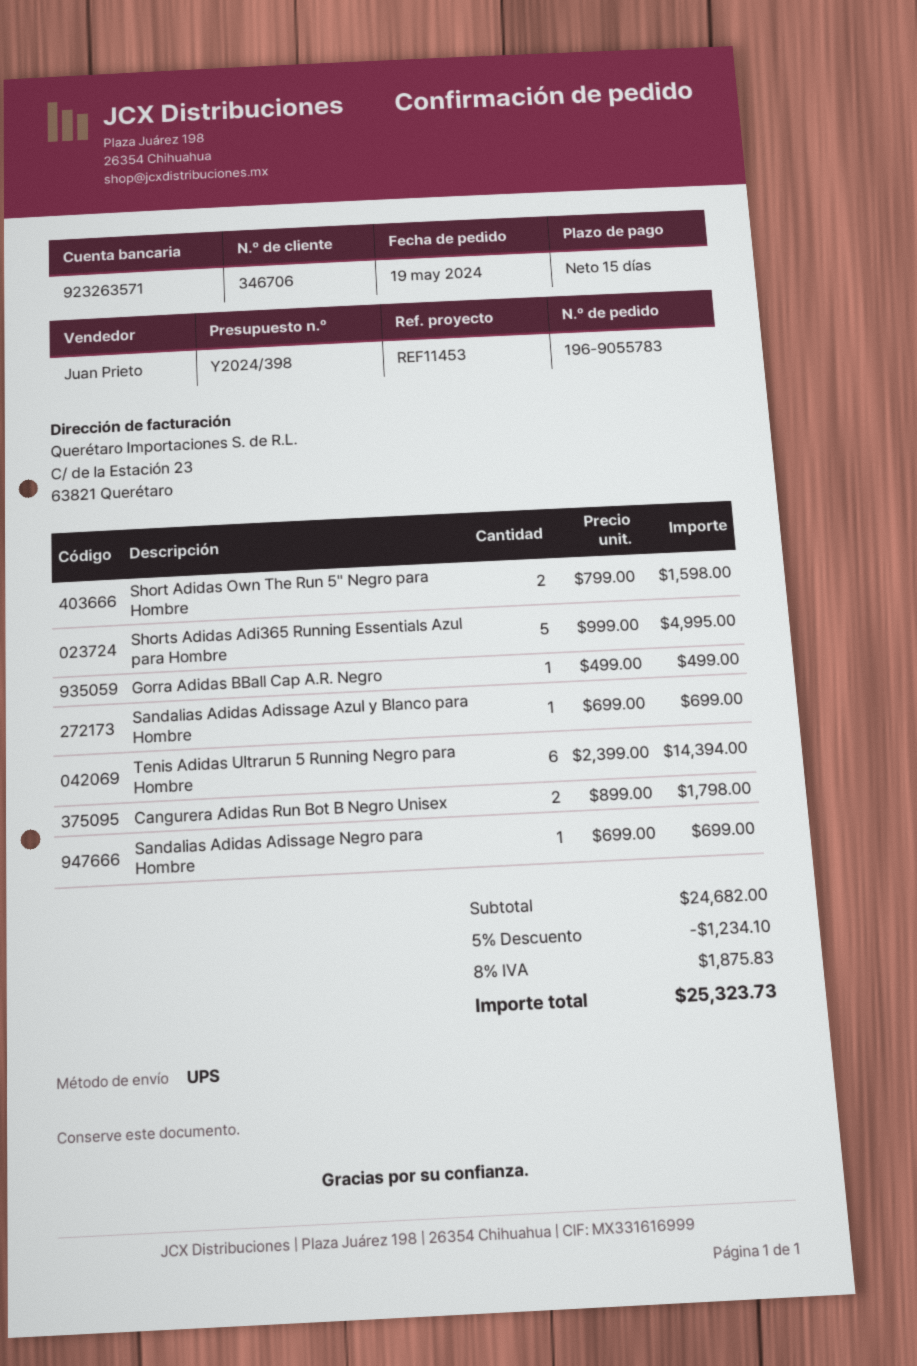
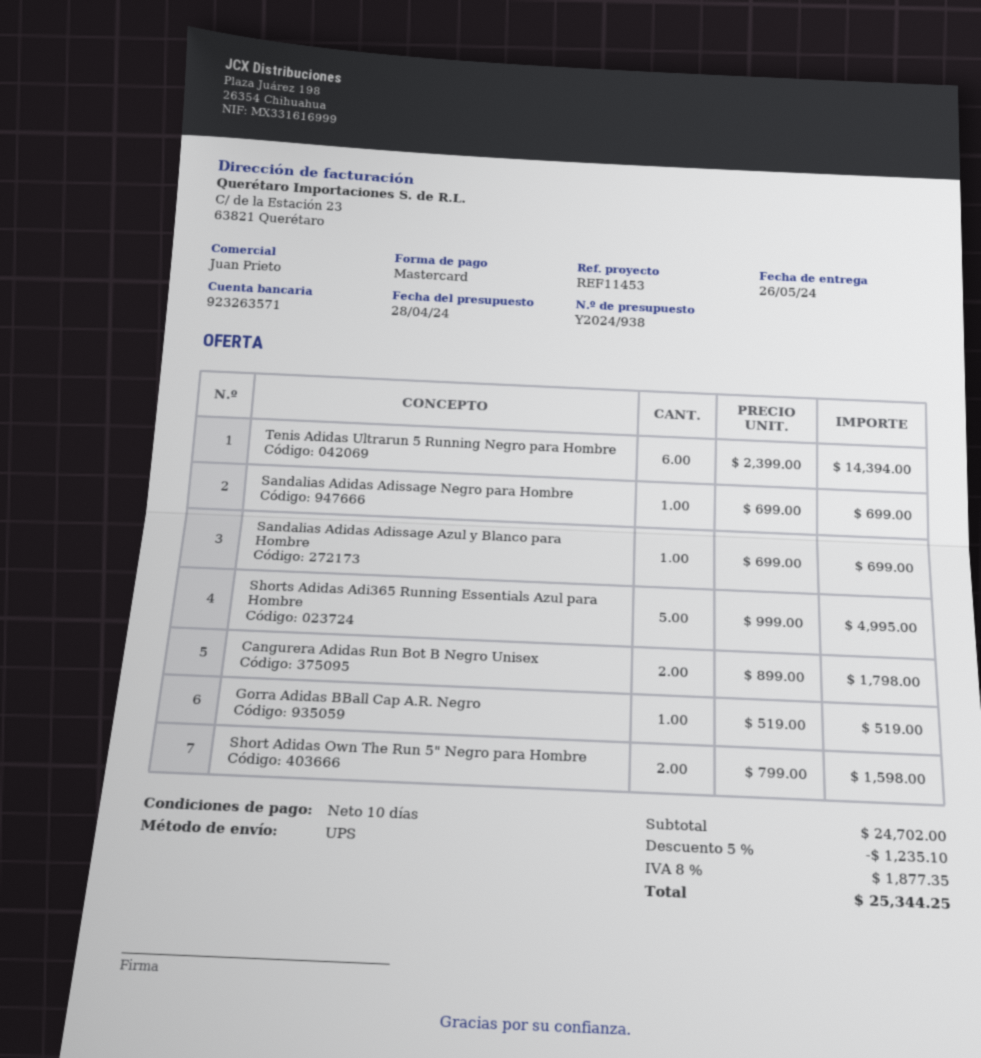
quote number: Y2024/398 -> Y2024/938
payment terms: 15 days -> 10 days
Gorra Adidas BBall Cap A.R. Negro: 1 x 499.00 = 499.00 -> 1 x 519.00 = 519.00
subtotal: 24682.00 -> 24702.00
discount: 5% = 1234.10 -> 5% = 1235.10
tax: 8% = 1875.83 -> 8% = 1877.35
total: 25323.73 -> 25344.25

